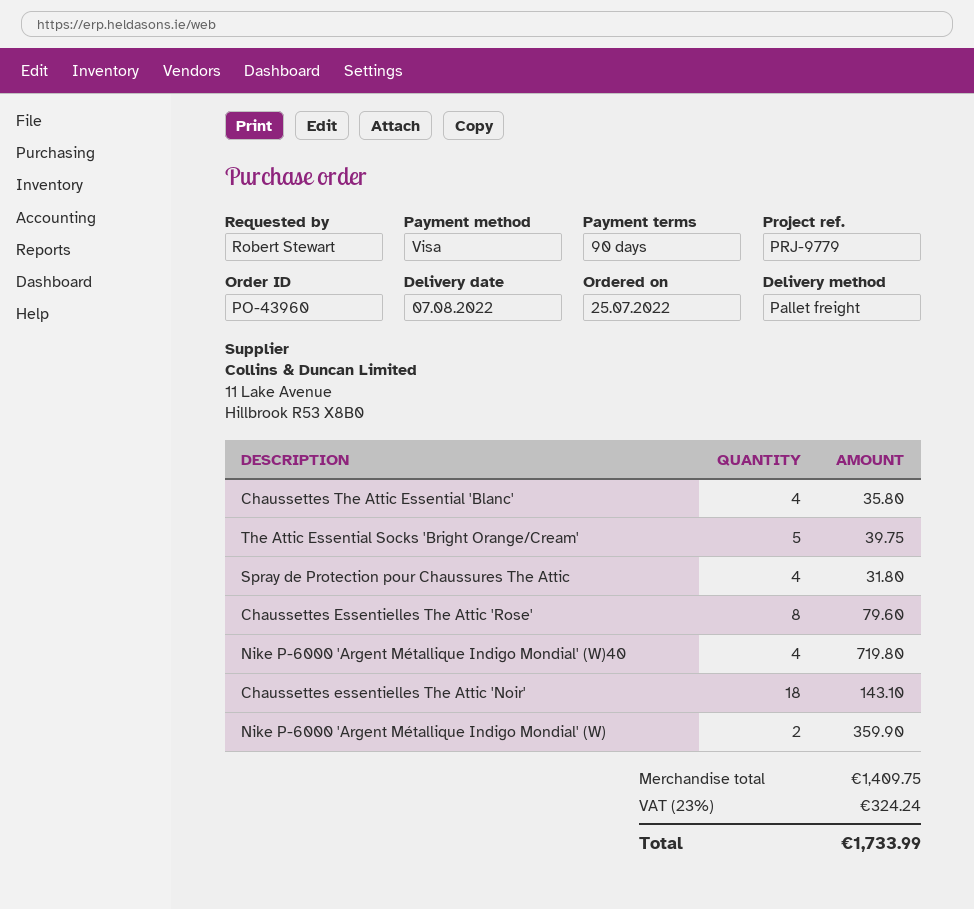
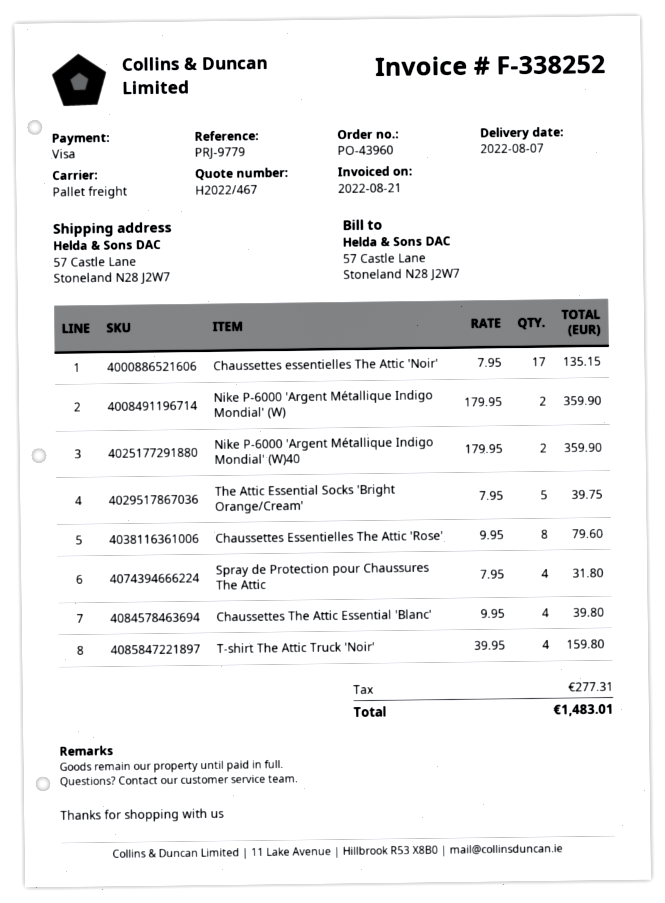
Chaussettes The Attic Essential 'Blanc': 4 for 35.80 -> 4 for 39.80
Nike P-6000 'Argent Métallique Indigo Mondial' (W)40: 4 for 719.80 -> 2 for 359.90
Chaussettes essentielles The Attic 'Noir': 18 for 143.10 -> 17 for 135.15
T-shirt The Attic Truck 'Noir': none -> 4 for 159.80
tax: 324.24 -> 277.31
total: 1733.99 -> 1483.01

